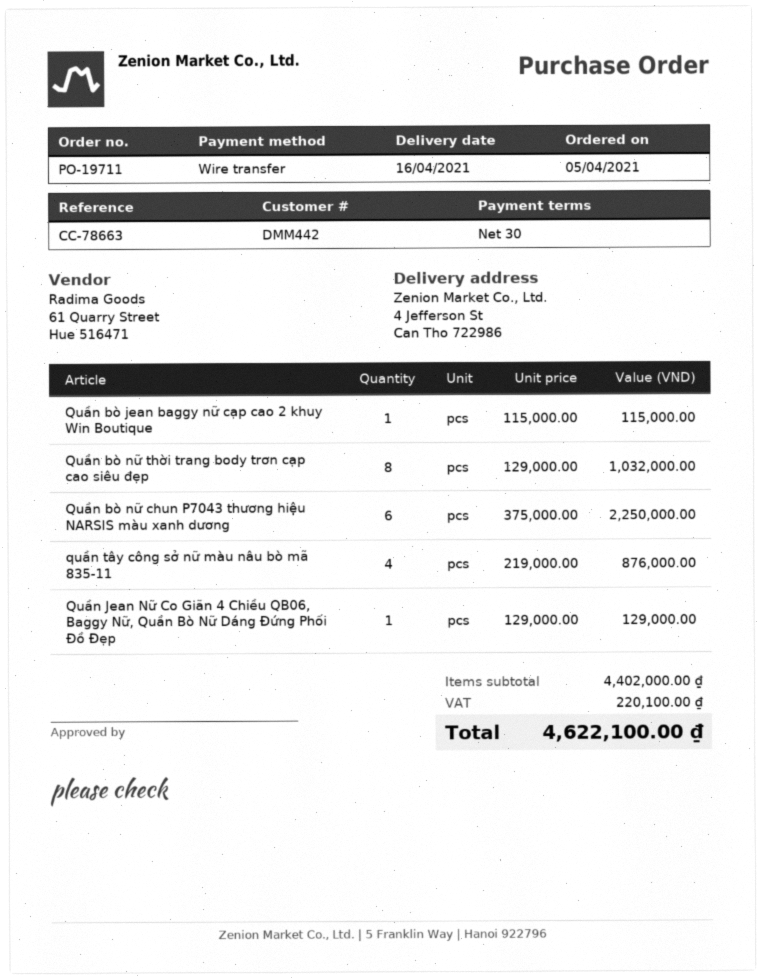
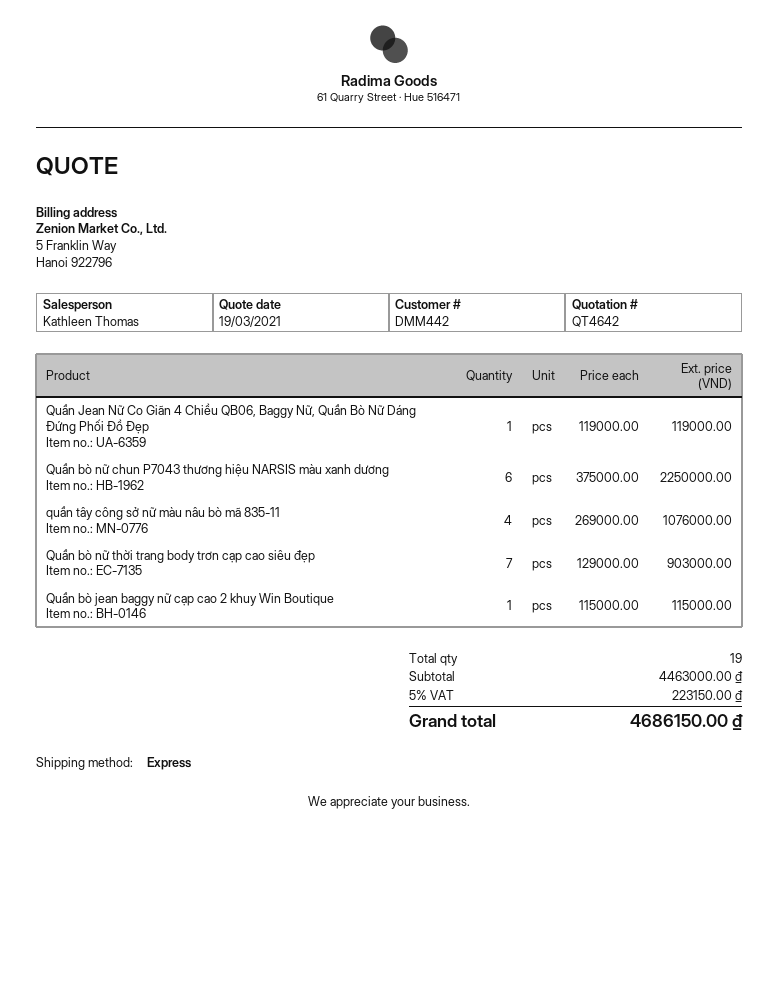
Quần bò nữ thời trang body trơn cạp cao siêu đẹp: 8 x 129000.00 = 1032000.00 -> 7 x 129000.00 = 903000.00
quần tây công sở nữ màu nâu bò mã 835-11: 4 x 219000.00 = 876000.00 -> 4 x 269000.00 = 1076000.00
Quần Jean Nữ Co Giãn 4 Chiều QB06, Baggy Nữ, Quần Bò Nữ Dáng Đứng Phối Đồ Đẹp: 1 x 129000.00 = 129000.00 -> 1 x 119000.00 = 119000.00
subtotal: 4402000.00 -> 4463000.00
tax: 220100.00 -> 223150.00
total: 4622100.00 -> 4686150.00

